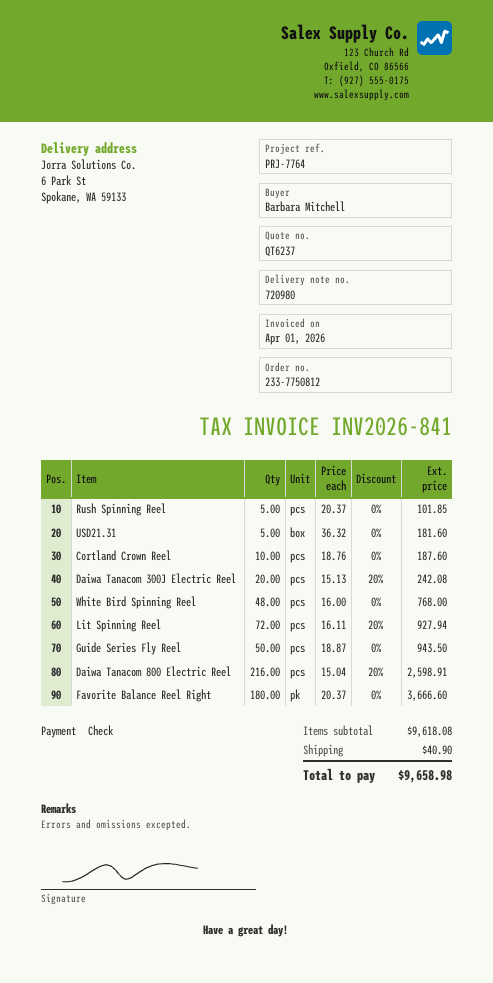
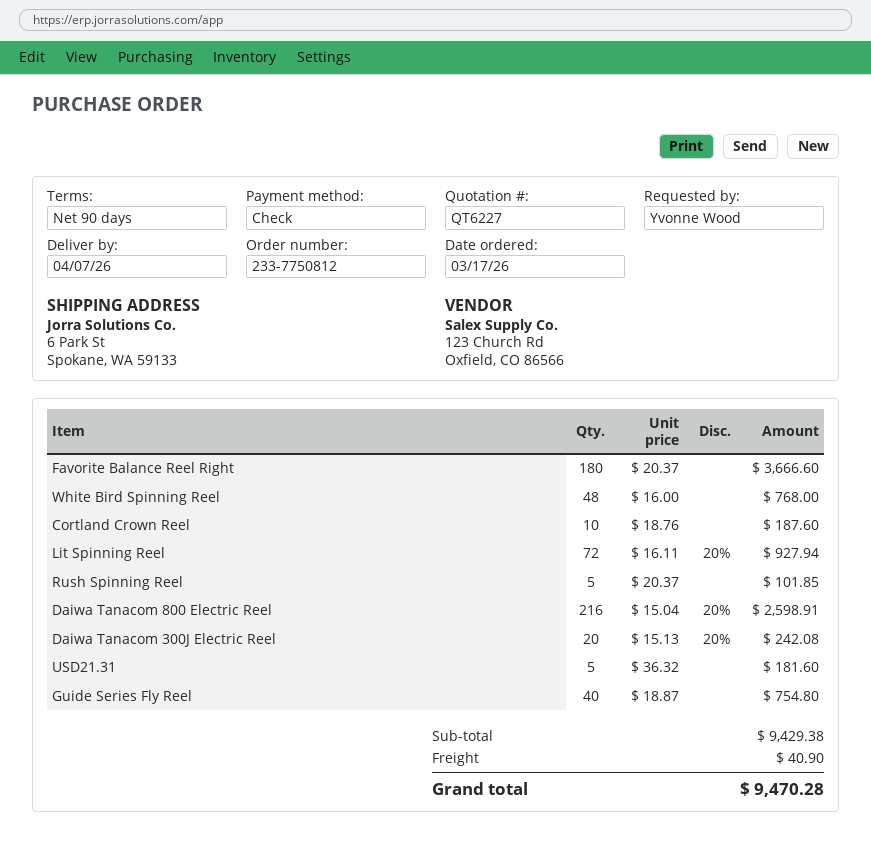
quote number: QT6237 -> QT6227
ordered by: Barbara Mitchell -> Yvonne Wood
Guide Series Fly Reel: 50 x 18.87 = 943.50 -> 40 x 18.87 = 754.80
subtotal: 9618.08 -> 9429.38
total: 9658.98 -> 9470.28

